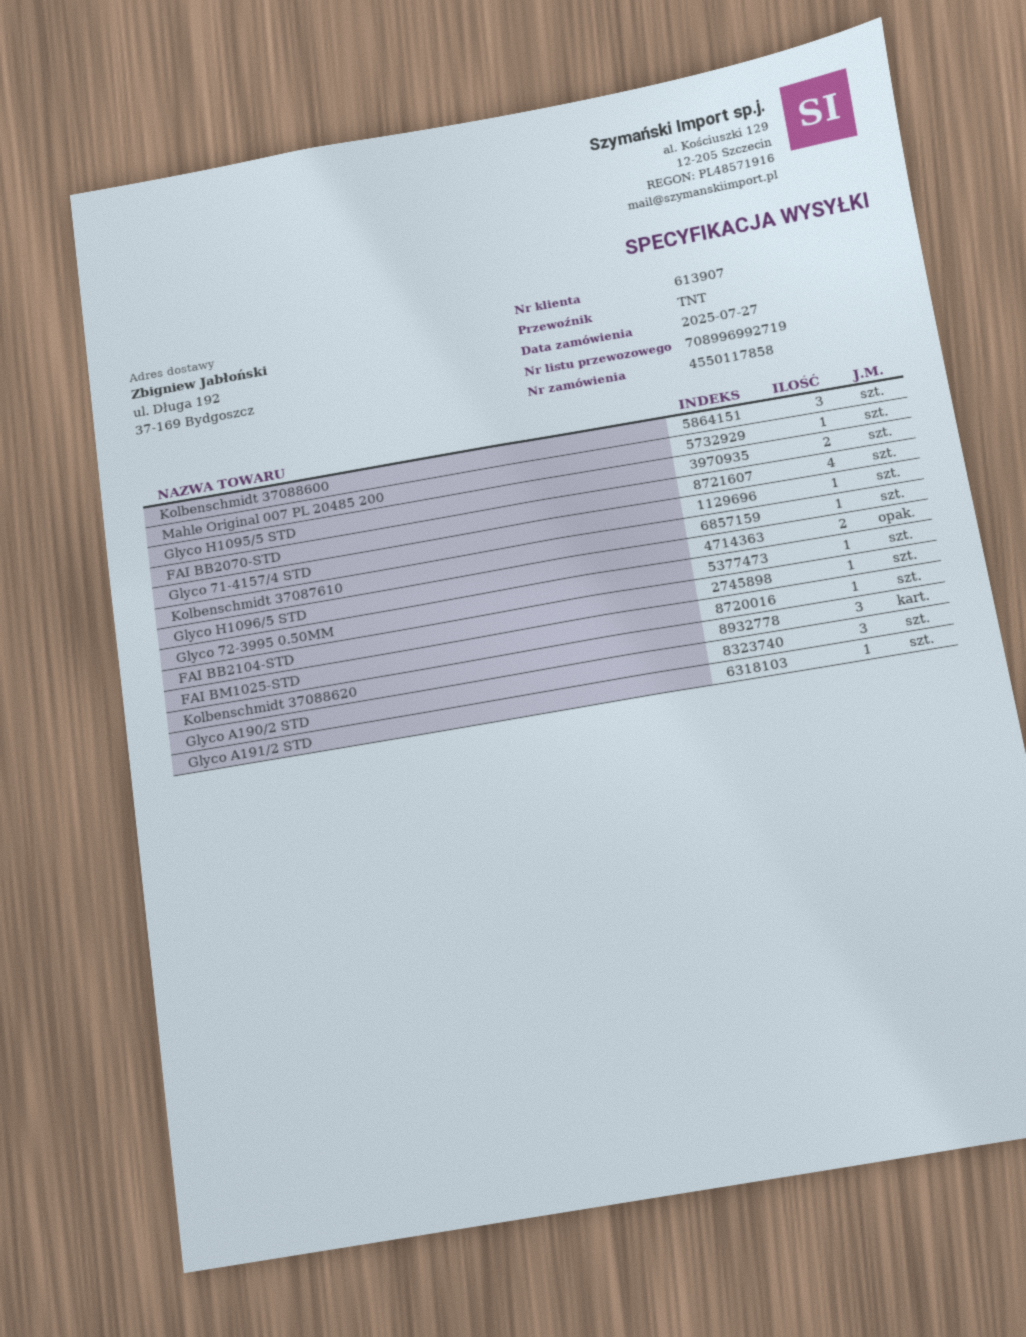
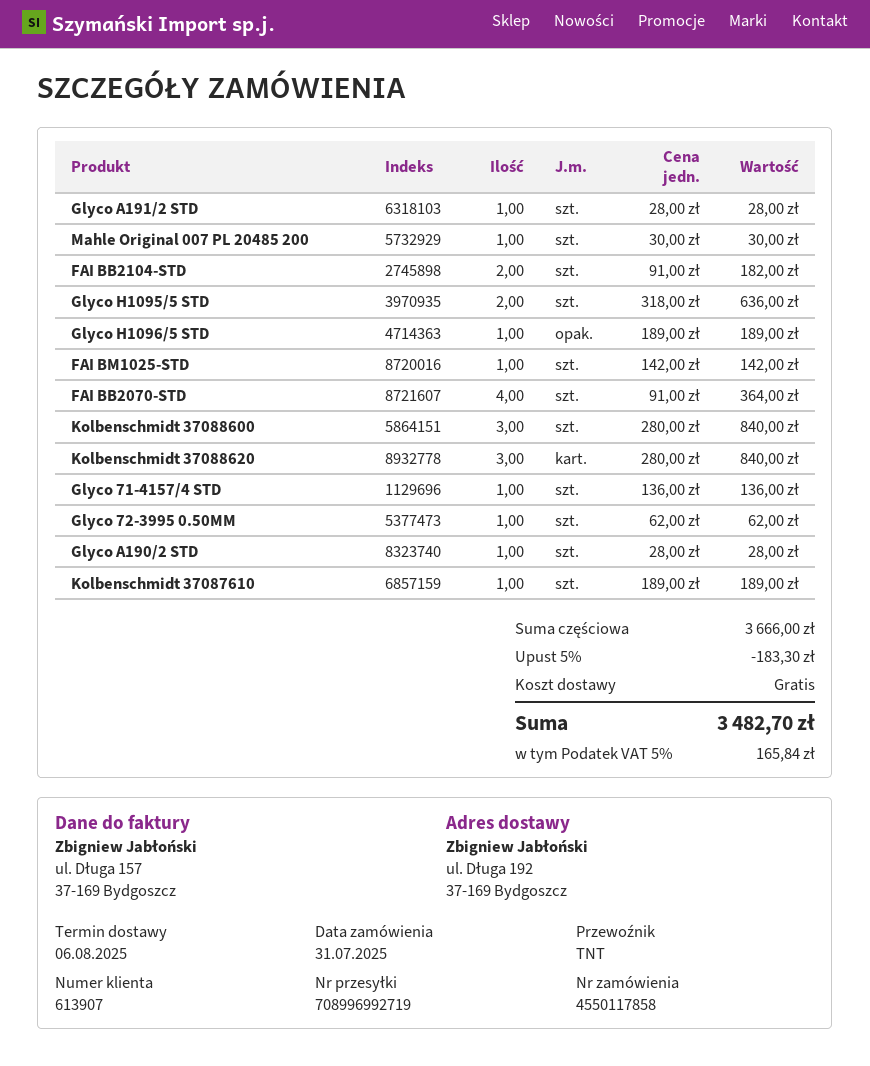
order date: 2025-07-27 -> 2025-07-31
Glyco H1096/5 STD: 2 -> 1
FAI BB2104-STD: 1 -> 2
Glyco A190/2 STD: 3 -> 1

